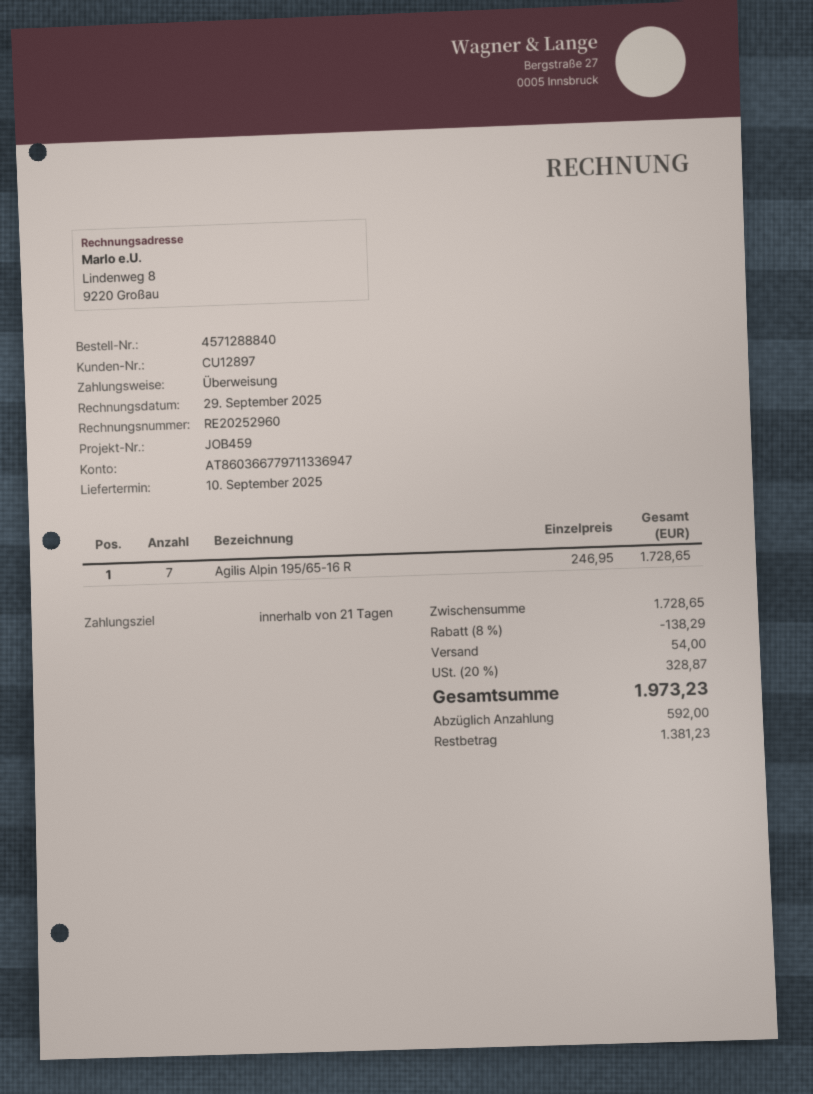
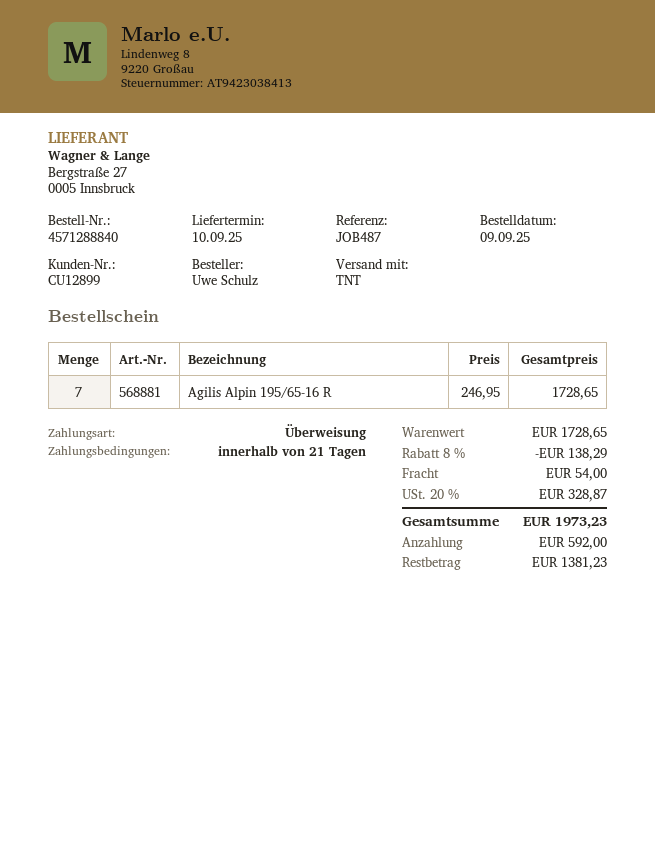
customer number: CU12897 -> CU12899
reference: JOB459 -> JOB487

